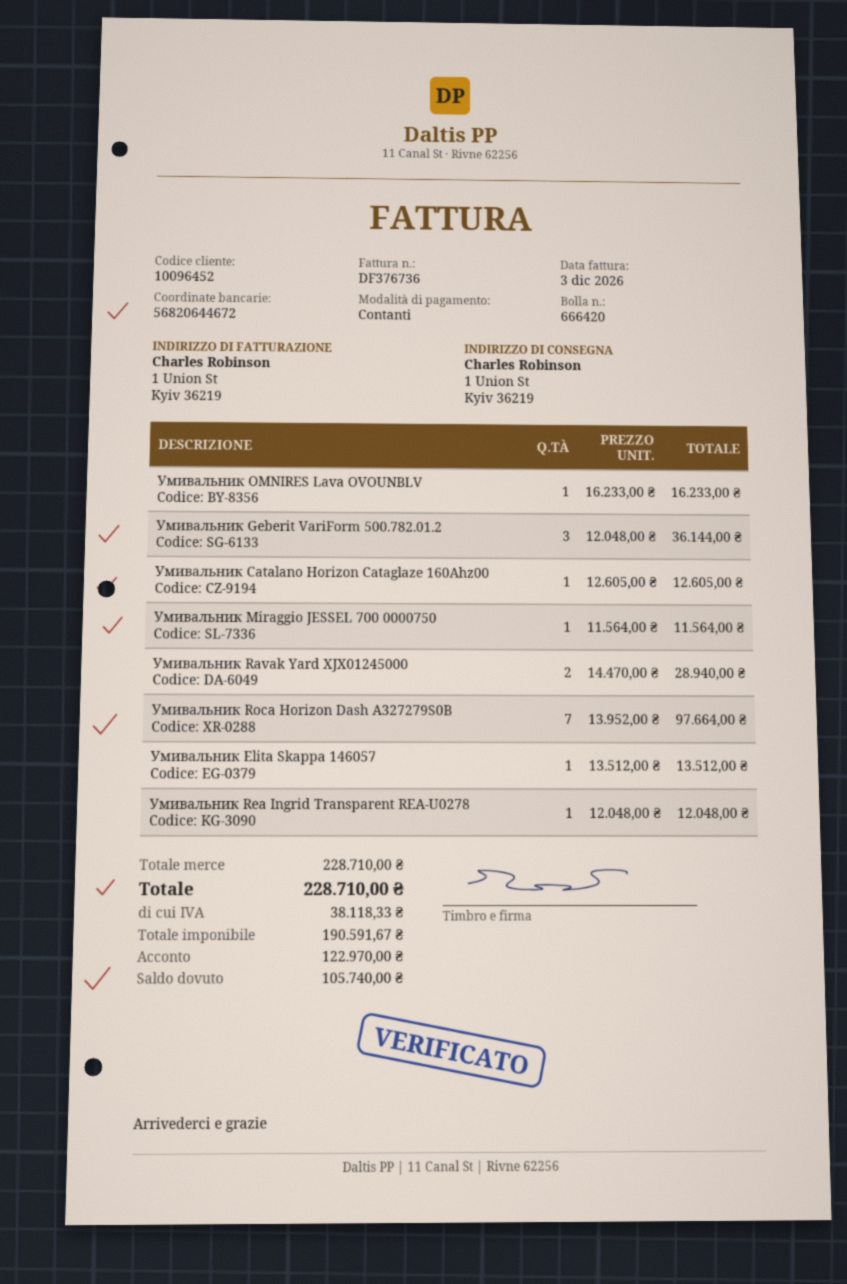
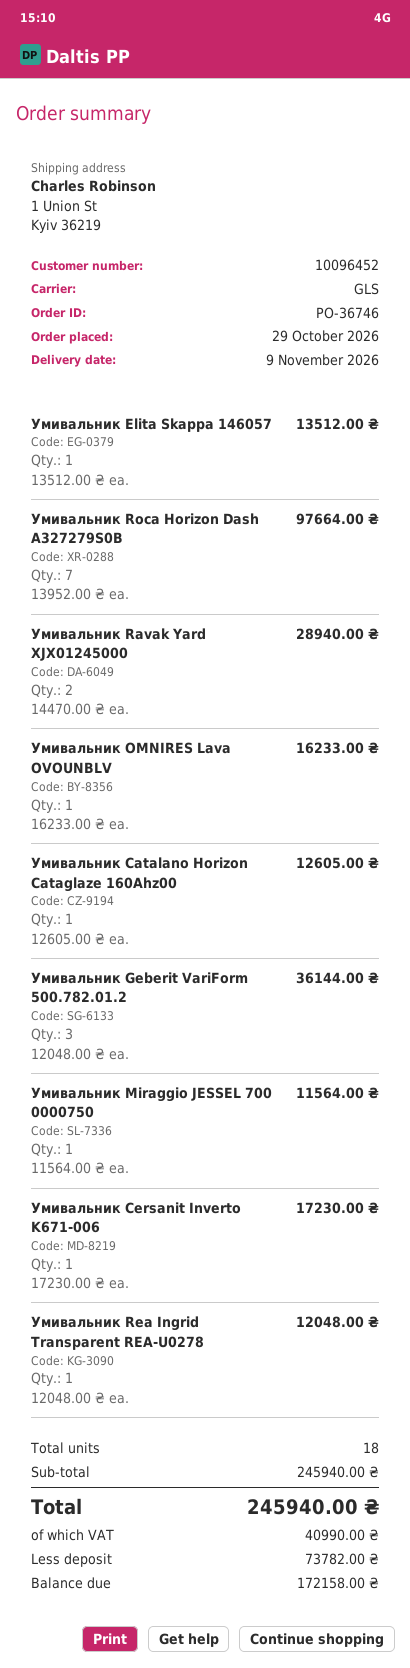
Умивальник Cersanit Inverto K671-006: none -> 1 x 17230.00 = 17230.00
subtotal: 228710.00 -> 245940.00
tax: 38118.33 -> 40990.00
total: 228710.00 -> 245940.00
deposit: 122970.00 -> 73782.00
balance: 105740.00 -> 172158.00

